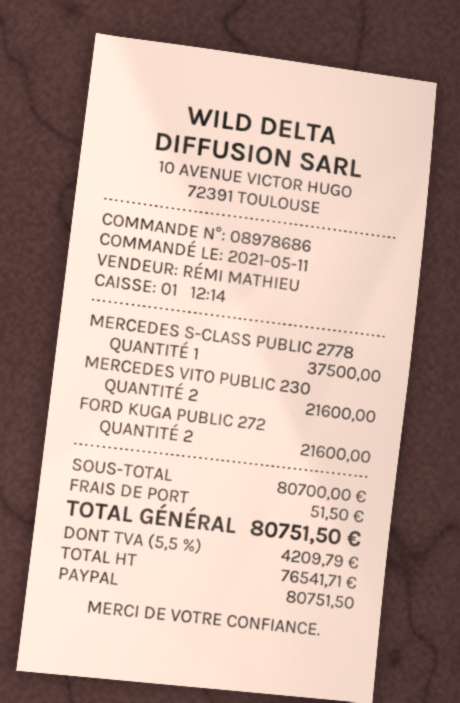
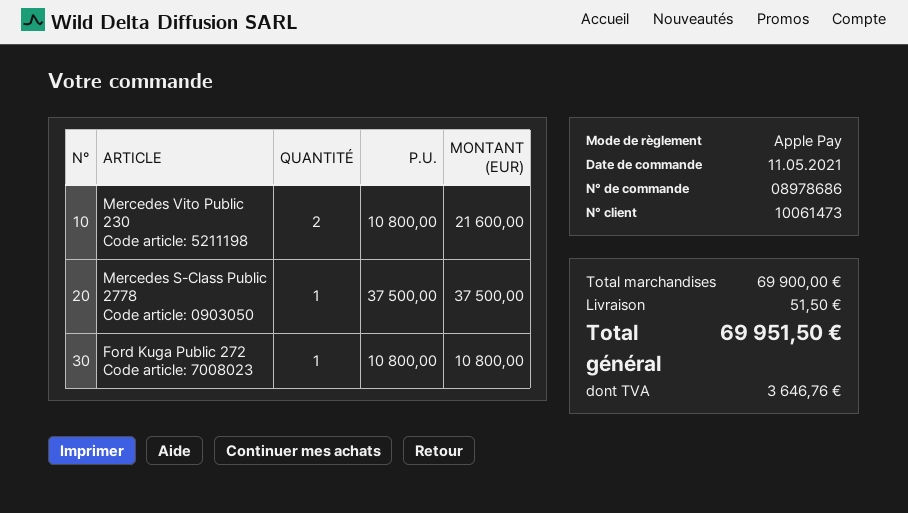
payment method: PayPal -> Apple Pay
FORD KUGA PUBLIC 272: 2 for 21600.00 -> 1 for 10800.00
subtotal: 80700.00 -> 69900.00
tax: 4209.79 -> 3646.76
total: 80751.50 -> 69951.50

